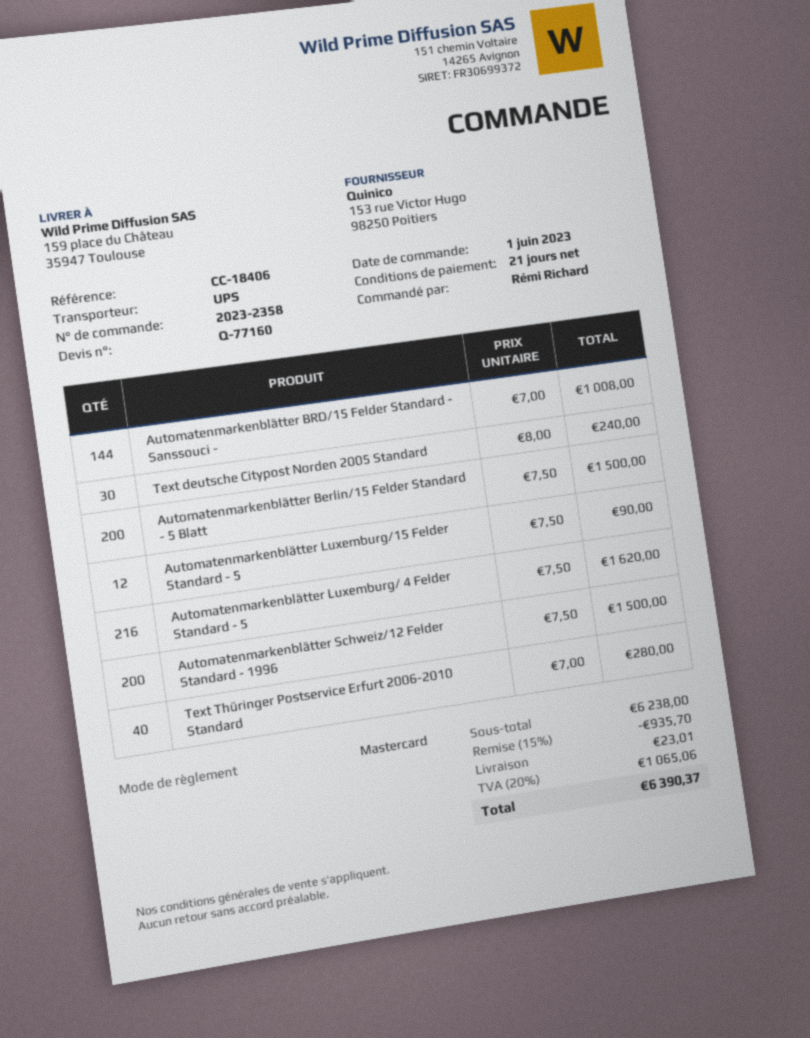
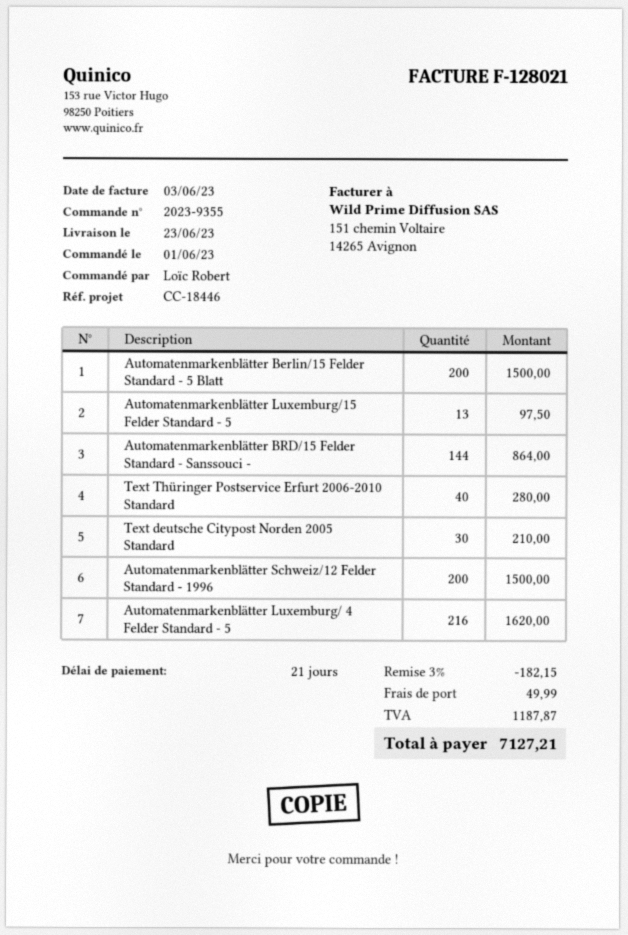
order number: 2023-2358 -> 2023-9355
reference: CC-18406 -> CC-18446
ordered by: Rémi Richard -> Loïc Robert
Automatenmarkenblätter BRD/15 Felder Standard - Sanssouci -: 144 for 1008.00 -> 144 for 864.00
Text deutsche Citypost Norden 2005 Standard: 30 for 240.00 -> 30 for 210.00
Automatenmarkenblätter Luxemburg/15 Felder Standard - 5: 12 for 90.00 -> 13 for 97.50
discount: 15% = 935.70 -> 3% = 182.15
shipping: 23.01 -> 49.99
tax: 1065.06 -> 1187.87
total: 6390.37 -> 7127.21

